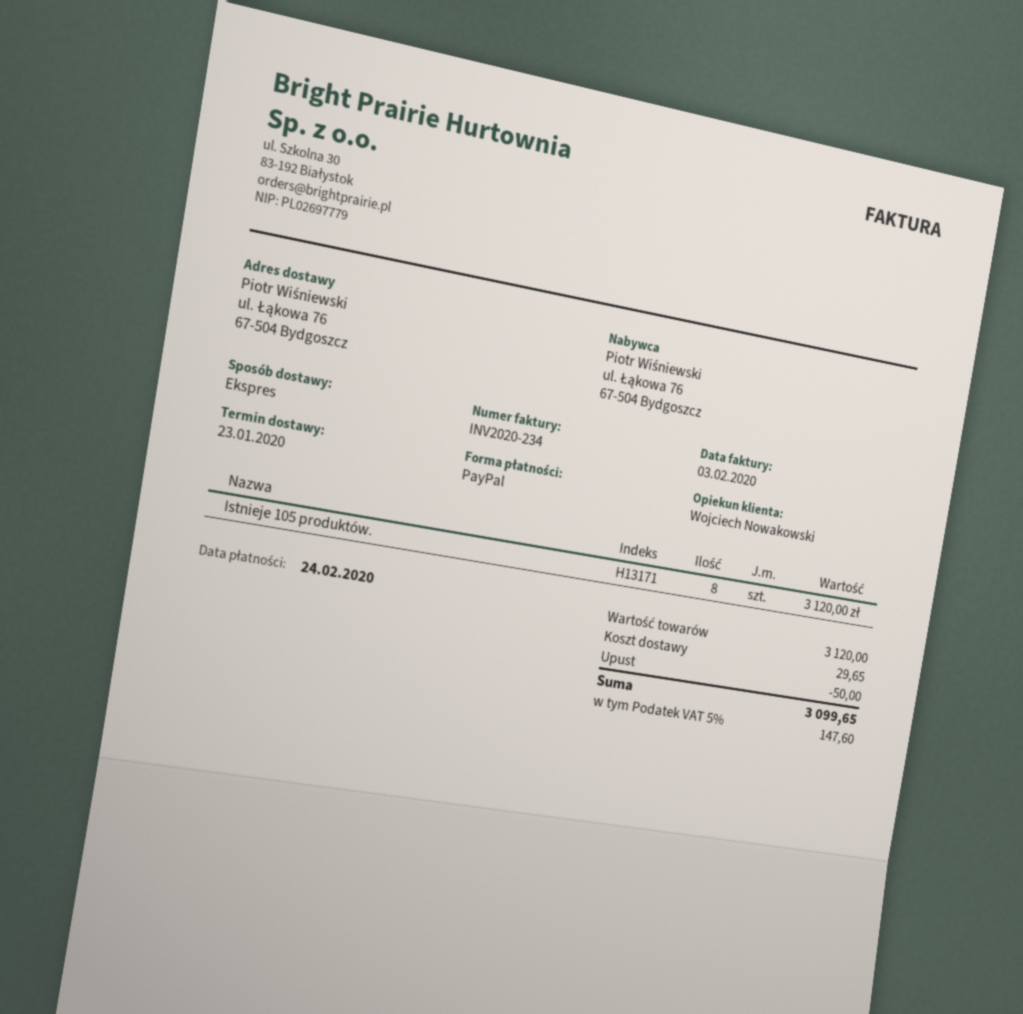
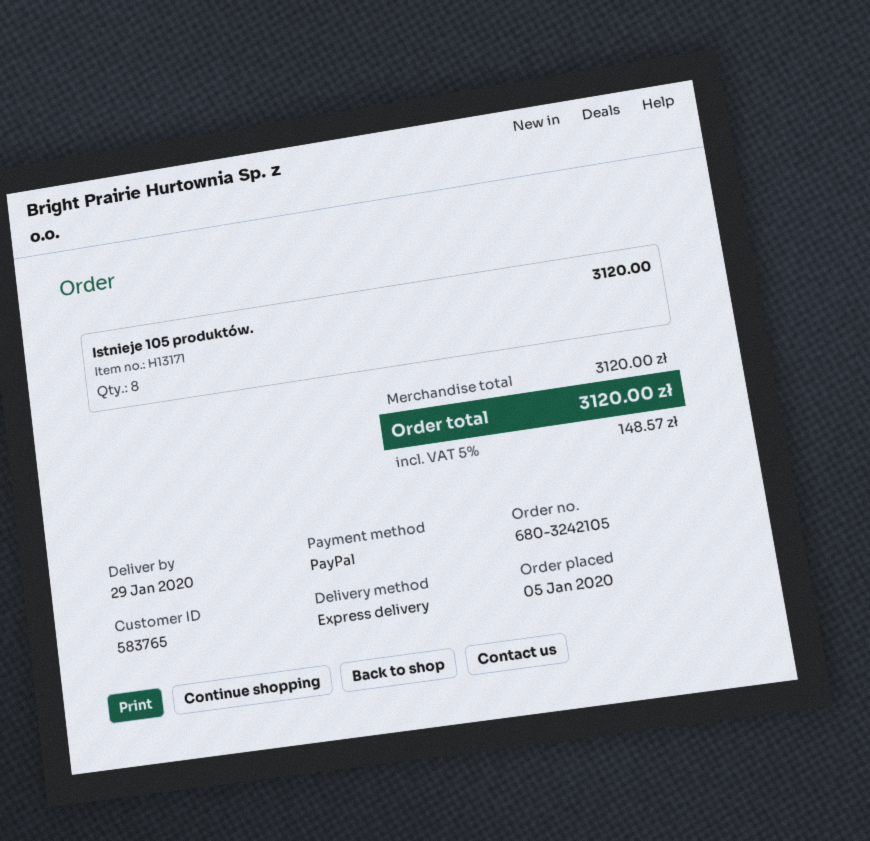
delivery date: 2020-01-23 -> 2020-01-29
discount: 50.00 -> none
shipping: 29.65 -> none
tax: 5% = 147.60 -> 5% = 148.57
total: 3099.65 -> 3120.00

